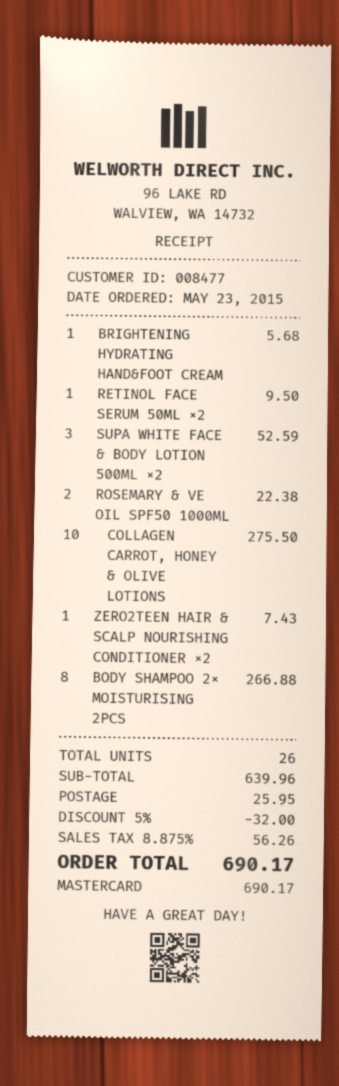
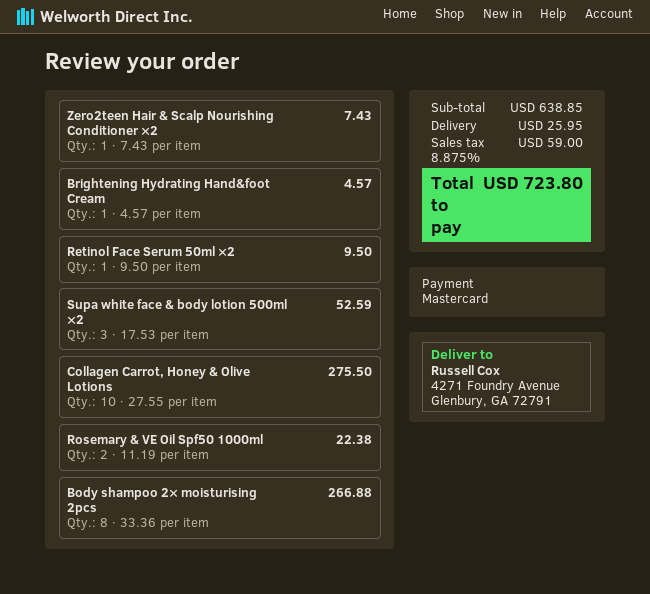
BRIGHTENING HYDRATING HAND&FOOT CREAM: 1 for 5.68 -> 1 for 4.57
subtotal: 639.96 -> 638.85
discount: 5% = 32.00 -> none
tax: 8.875% = 56.26 -> 8.875% = 59.00
total: 690.17 -> 723.80

